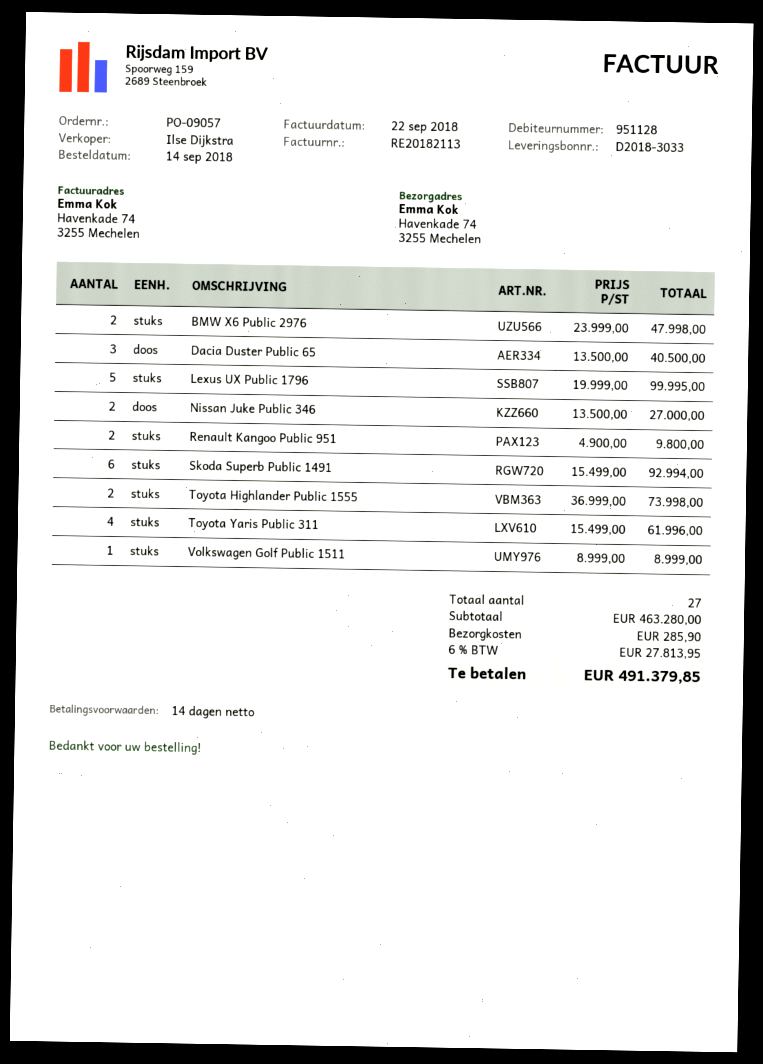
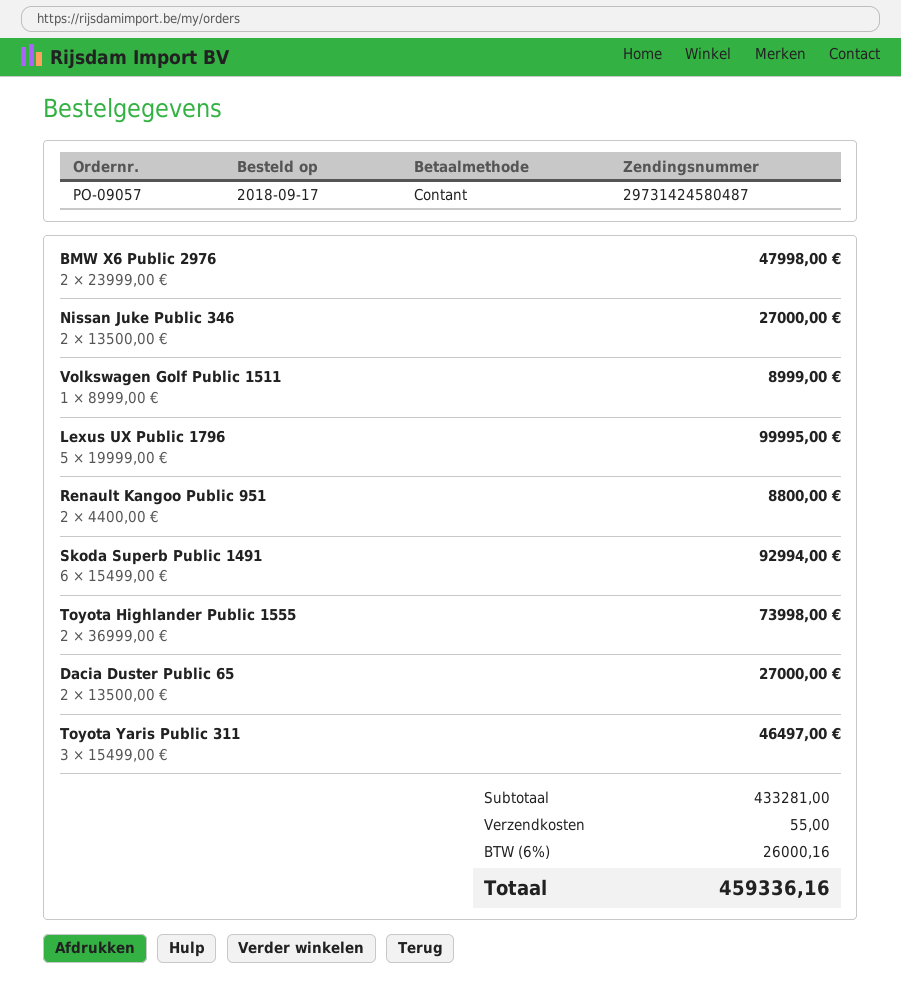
order date: 2018-09-14 -> 2018-09-17
Dacia Duster Public 65: 3 x 13500.00 = 40500.00 -> 2 x 13500.00 = 27000.00
Renault Kangoo Public 951: 2 x 4900.00 = 9800.00 -> 2 x 4400.00 = 8800.00
Toyota Yaris Public 311: 4 x 15499.00 = 61996.00 -> 3 x 15499.00 = 46497.00
subtotal: 463280.00 -> 433281.00
shipping: 285.90 -> 55.00
tax: 6% = 27813.95 -> 6% = 26000.16
total: 491379.85 -> 459336.16

